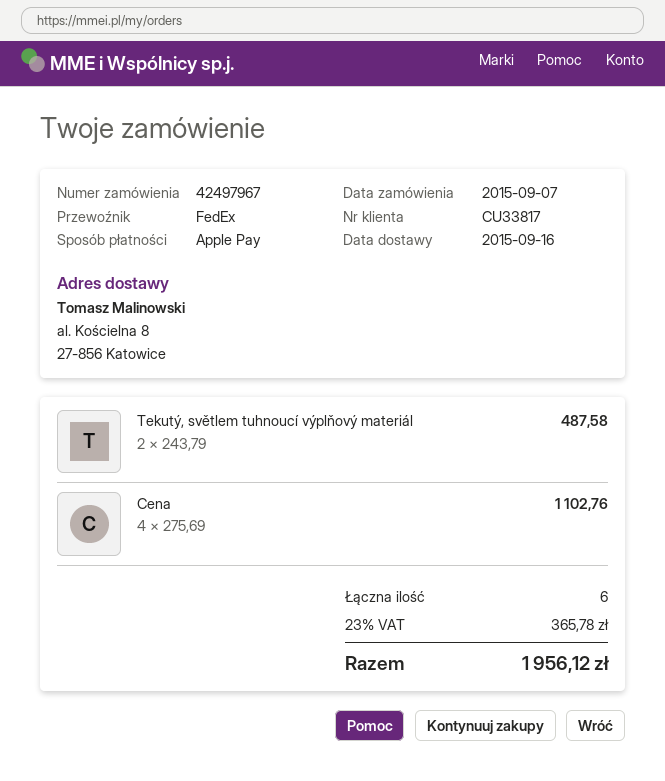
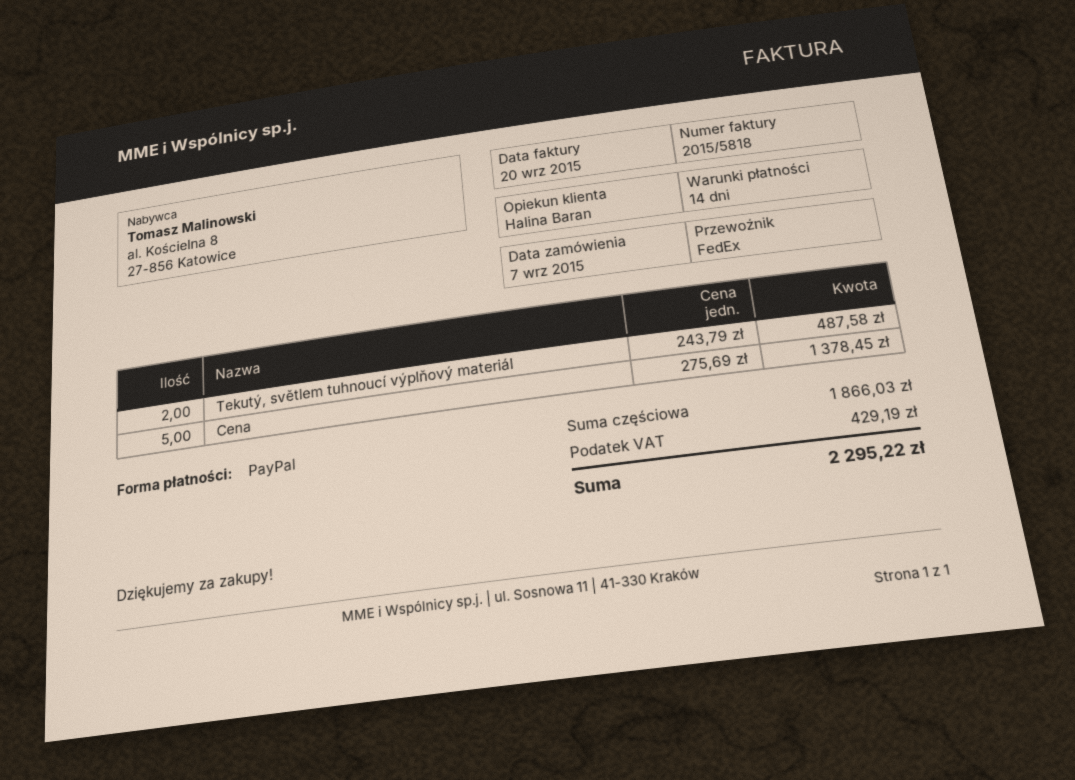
payment method: Apple Pay -> PayPal
Cena: 4 x 275.69 = 1102.76 -> 5 x 275.69 = 1378.45
tax: 365.78 -> 429.19
total: 1956.12 -> 2295.22

